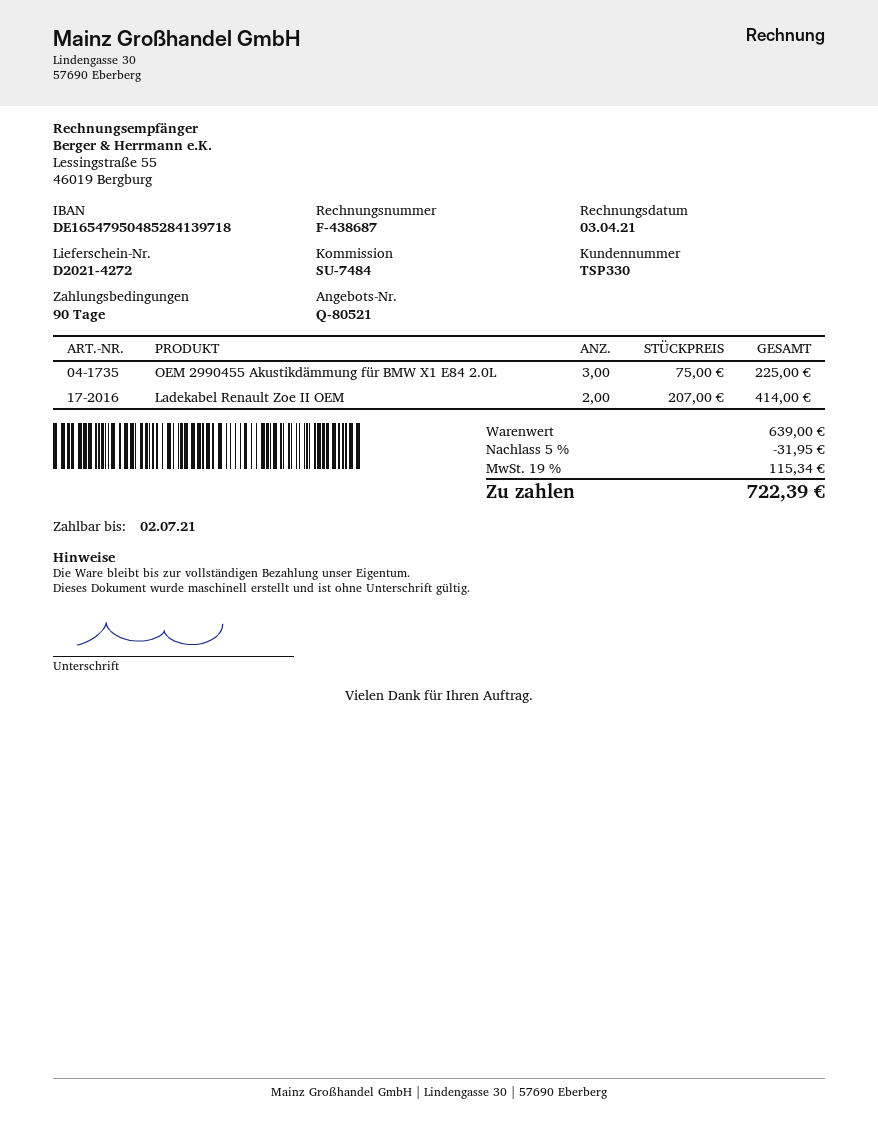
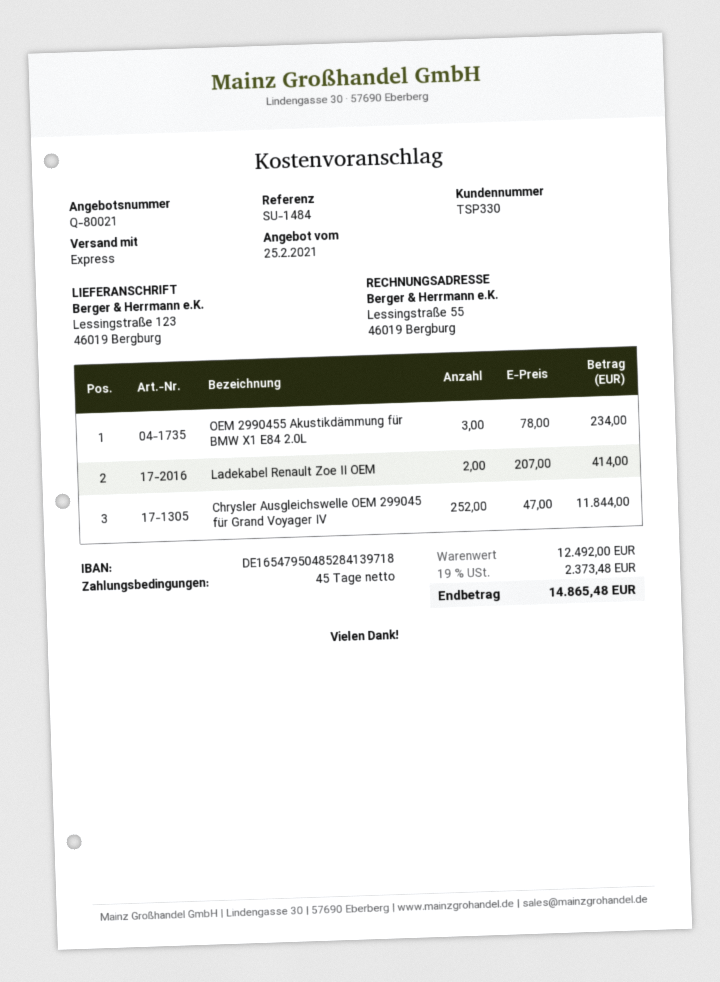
quote number: Q-80521 -> Q-80021
payment terms: 90 days -> 45 days
reference: SU-7484 -> SU-1484
OEM 2990455 Akustikdämmung für BMW X1 E84 2.0L: 3 x 75.00 = 225.00 -> 3 x 78.00 = 234.00
Chrysler Ausgleichswelle OEM 299045 für Grand Voyager IV: none -> 252 x 47.00 = 11844.00
subtotal: 639.00 -> 12492.00
discount: 5% = 31.95 -> none
tax: 19% = 115.34 -> 19% = 2373.48
total: 722.39 -> 14865.48

